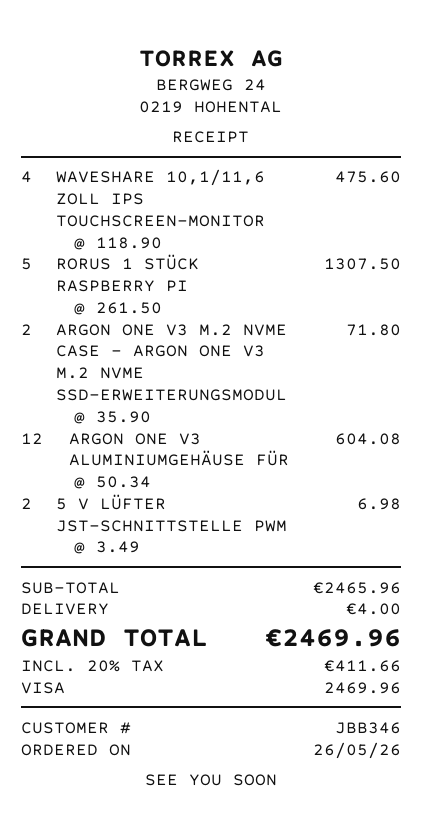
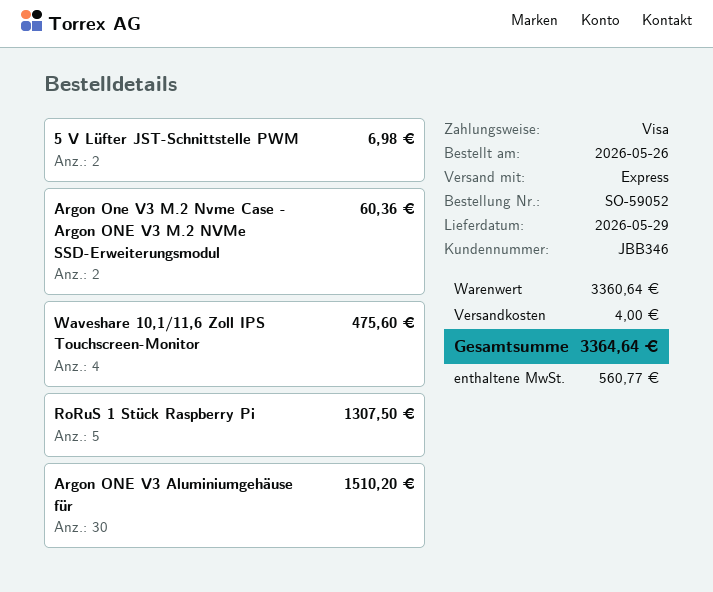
ARGON ONE V3 M.2 NVME CASE - ARGON ONE V3 M.2 NVME SSD-ERWEITERUNGSMODUL: 2 for 71.80 -> 2 for 60.36
ARGON ONE V3 ALUMINIUMGEHÄUSE FÜR: 12 for 604.08 -> 30 for 1510.20
subtotal: 2465.96 -> 3360.64
tax: 411.66 -> 560.77
total: 2469.96 -> 3364.64

